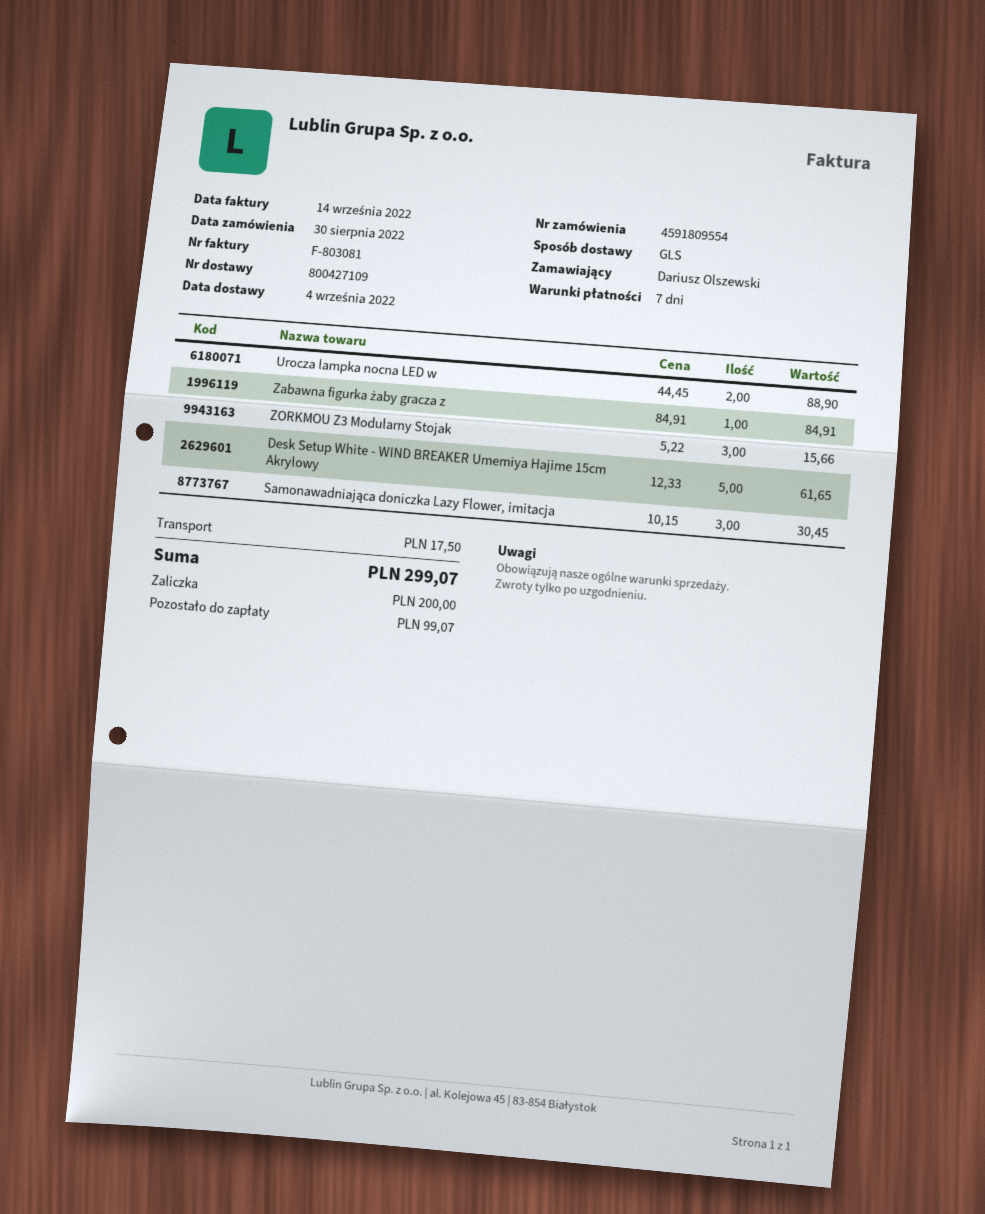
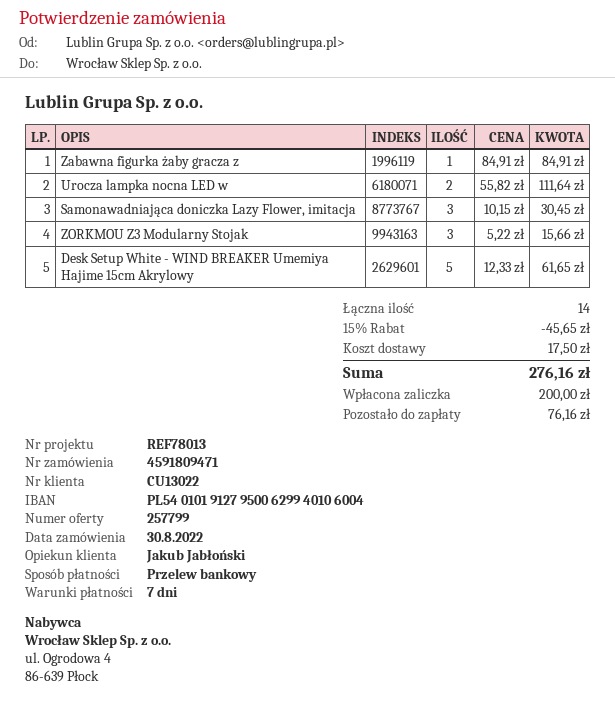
order number: 4591809554 -> 4591809471
Urocza lampka nocna LED w: 2 x 44.45 = 88.90 -> 2 x 55.82 = 111.64
discount: none -> 15% = 45.65
total: 299.07 -> 276.16
balance: 99.07 -> 76.16

